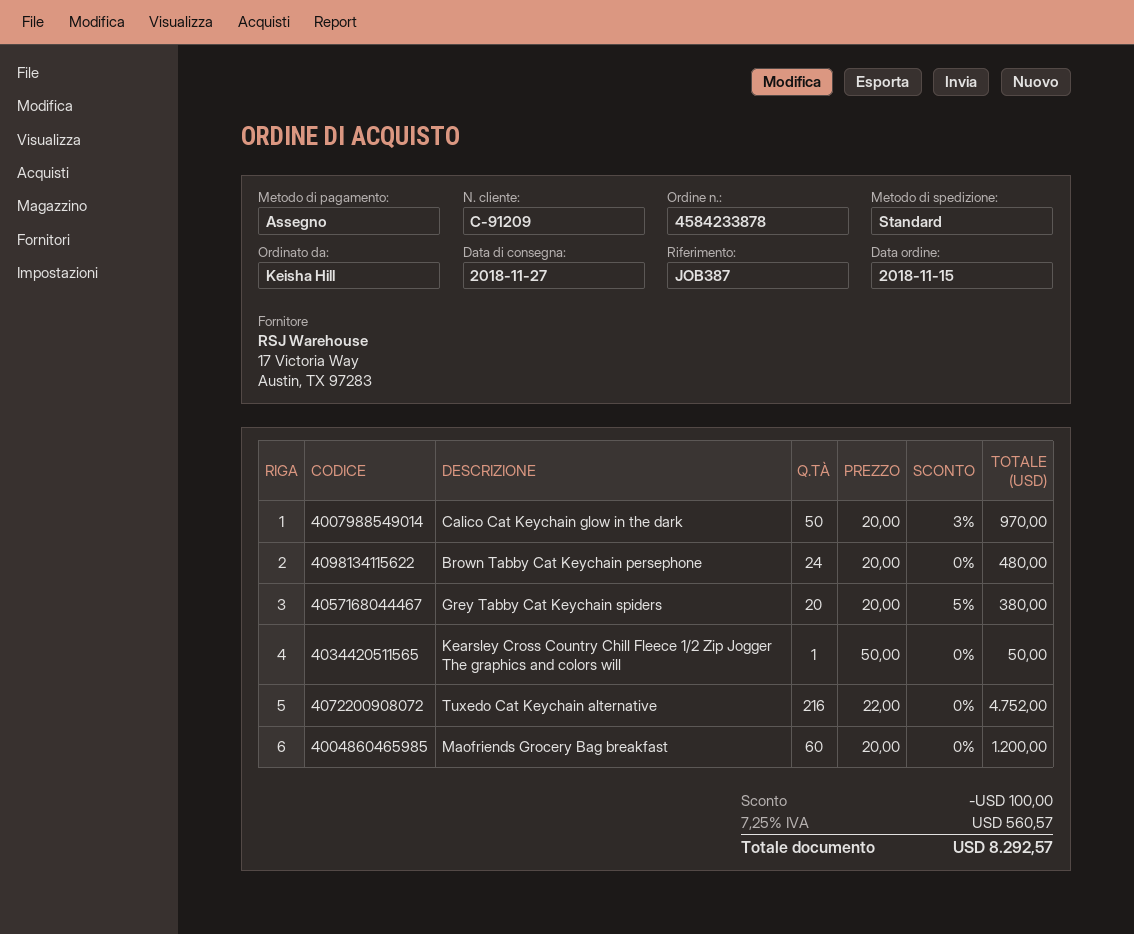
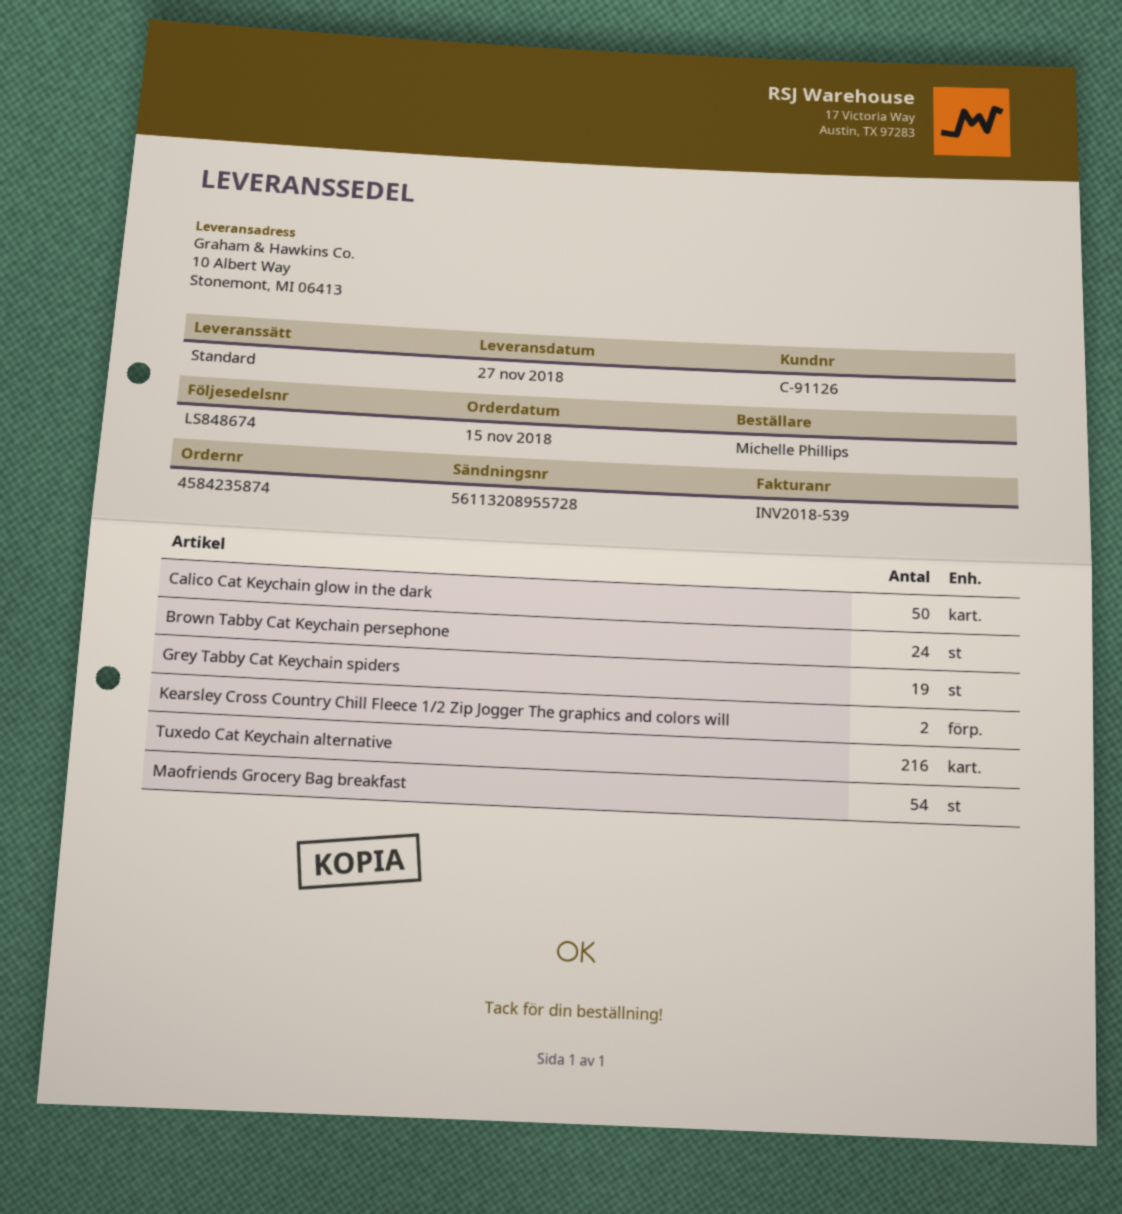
order number: 4584233878 -> 4584235874
customer number: C-91209 -> C-91126
ordered by: Keisha Hill -> Michelle Phillips
Grey Tabby Cat Keychain spiders: 20 -> 19
Kearsley Cross Country Chill Fleece 1/2 Zip Jogger The graphics and colors will: 1 -> 2
Maofriends Grocery Bag breakfast: 60 -> 54

